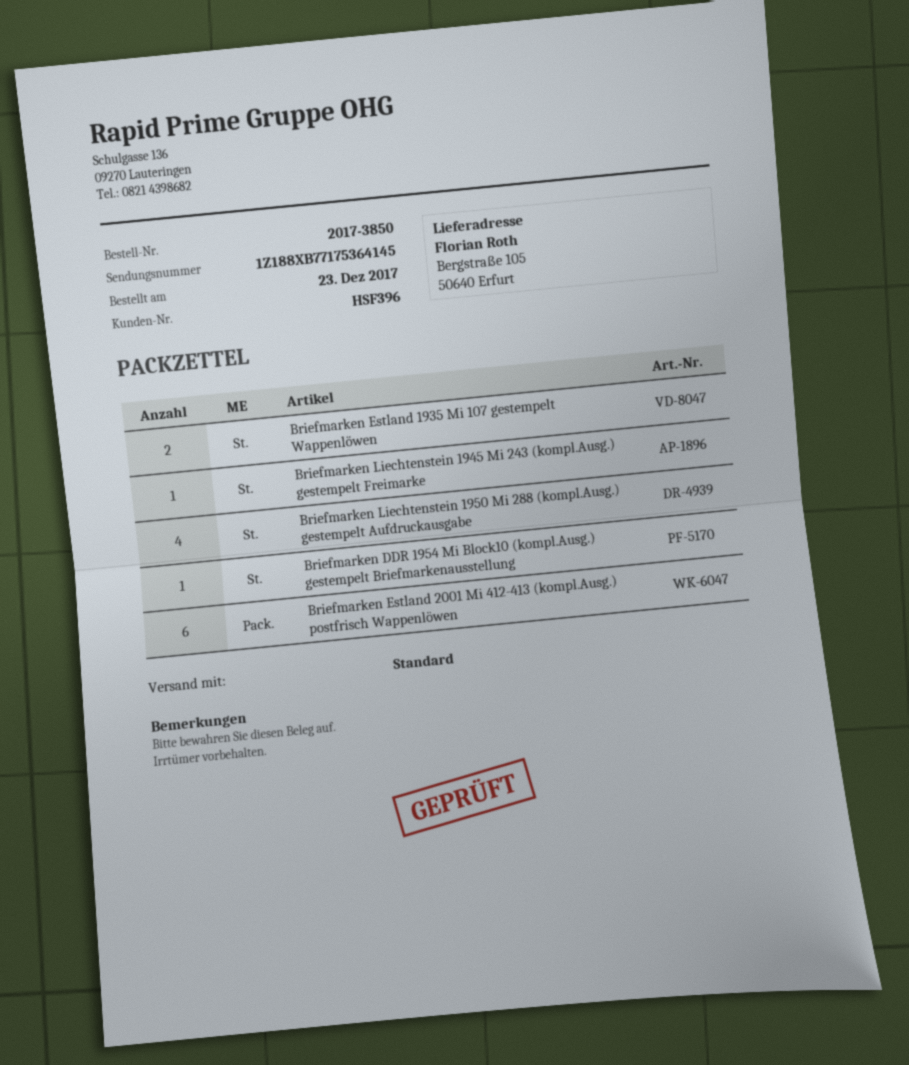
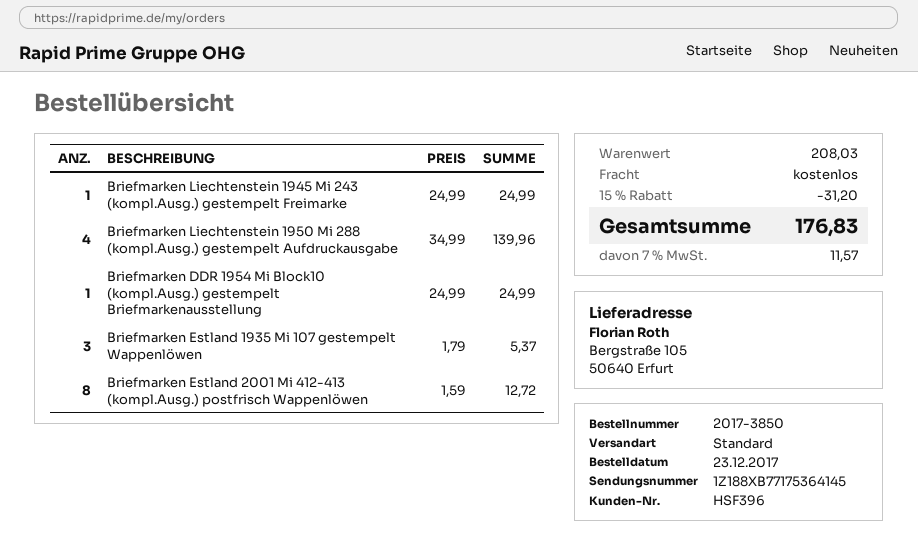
Briefmarken Estland 1935 Mi 107 gestempelt Wappenlöwen: 2 -> 3
Briefmarken Estland 2001 Mi 412-413 (kompl.Ausg.) postfrisch Wappenlöwen: 6 -> 8

